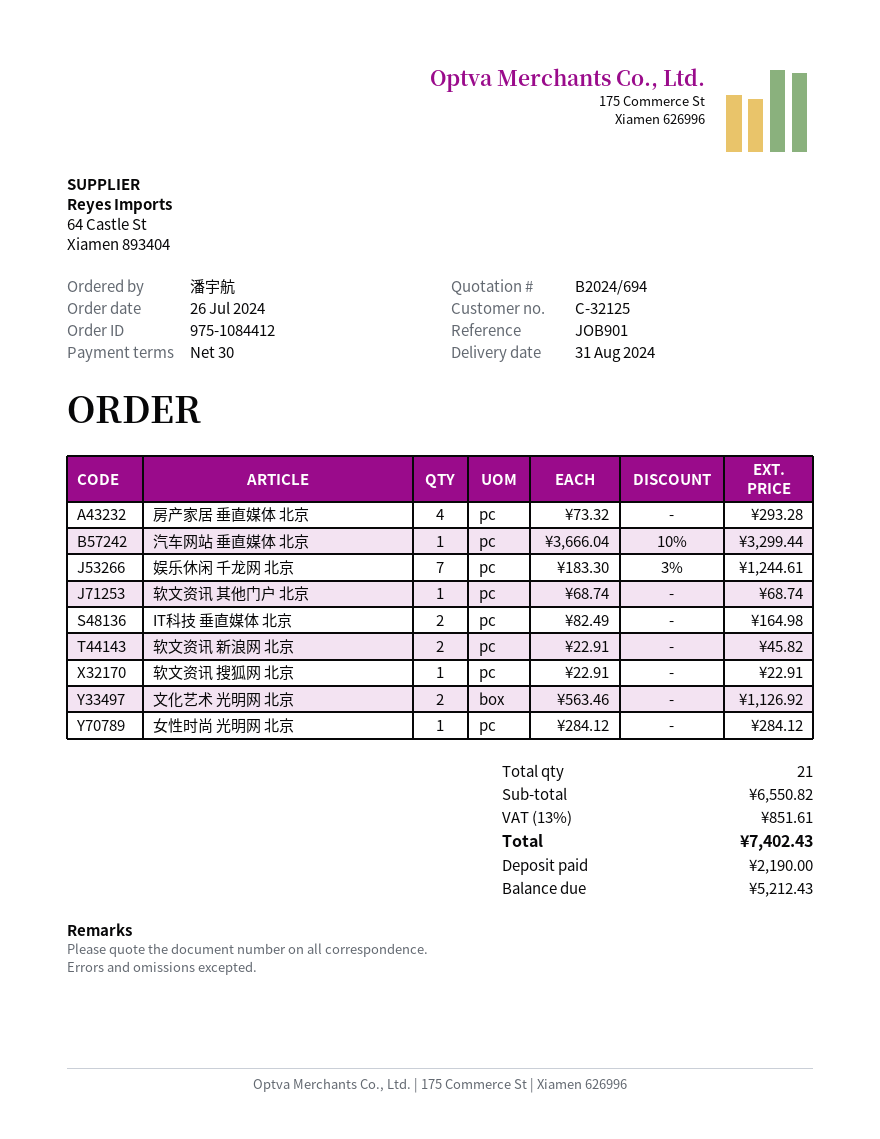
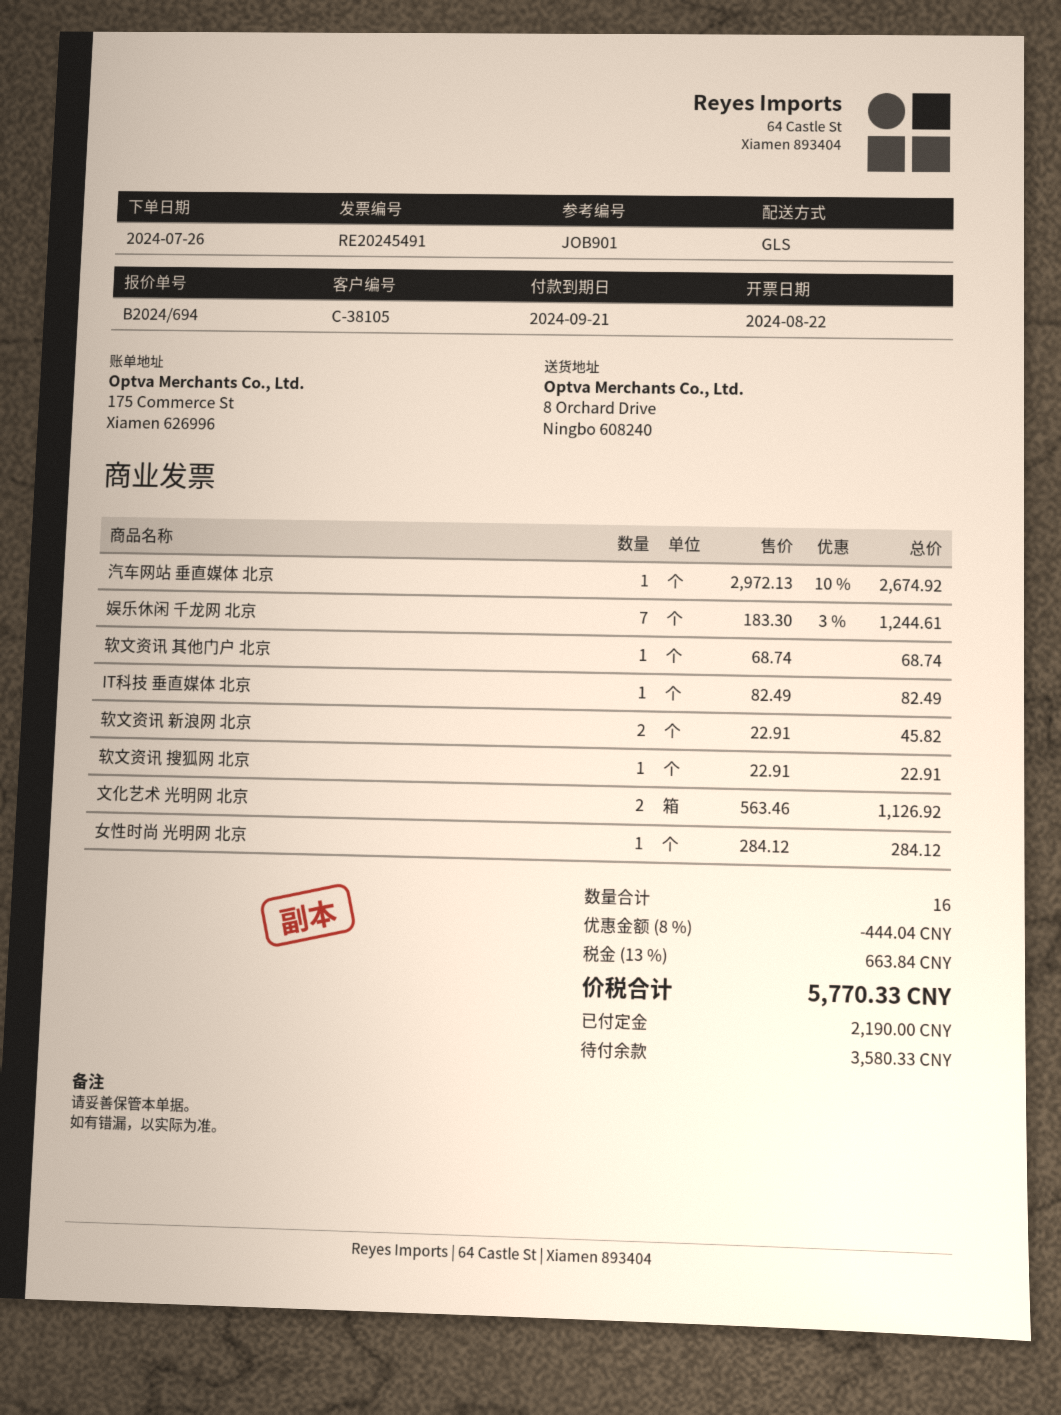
customer number: C-32125 -> C-38105
房产家居 垂直媒体 北京: 4 x 73.32 = 293.28 -> none
汽车网站 垂直媒体 北京: 1 x 3666.04 - 10% = 3299.44 -> 1 x 2972.13 - 10% = 2674.92
IT科技 垂直媒体 北京: 2 x 82.49 = 164.98 -> 1 x 82.49 = 82.49
total quantity: 21 -> 16
discount: none -> 8% = 444.04
tax: 13% = 851.61 -> 13% = 663.84
total: 7402.43 -> 5770.33
balance: 5212.43 -> 3580.33

